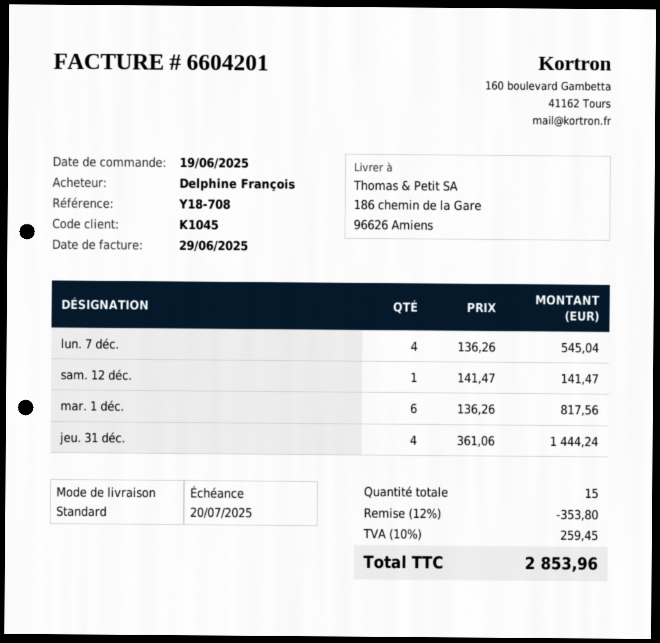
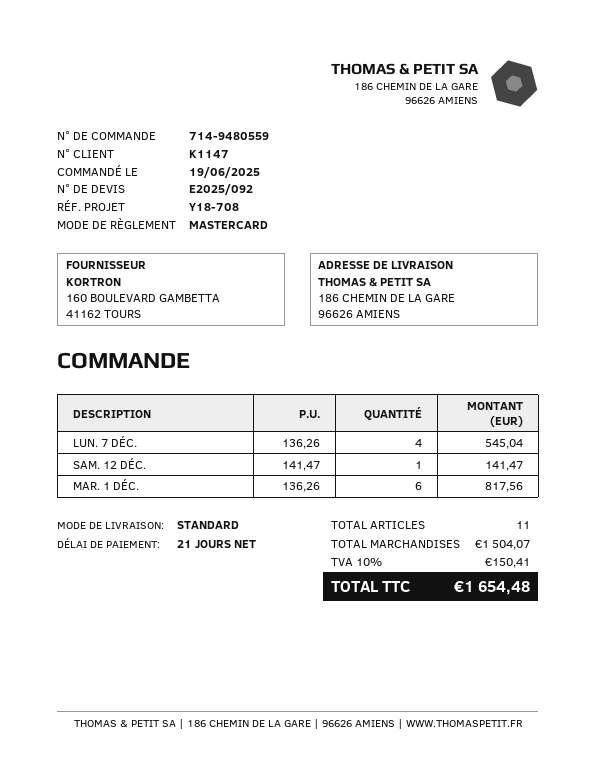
customer number: K1045 -> K1147
jeu. 31 déc.: 4 x 361.06 = 1444.24 -> none
total quantity: 15 -> 11
discount: 12% = 353.80 -> none
tax: 10% = 259.45 -> 10% = 150.41
total: 2853.96 -> 1654.48

